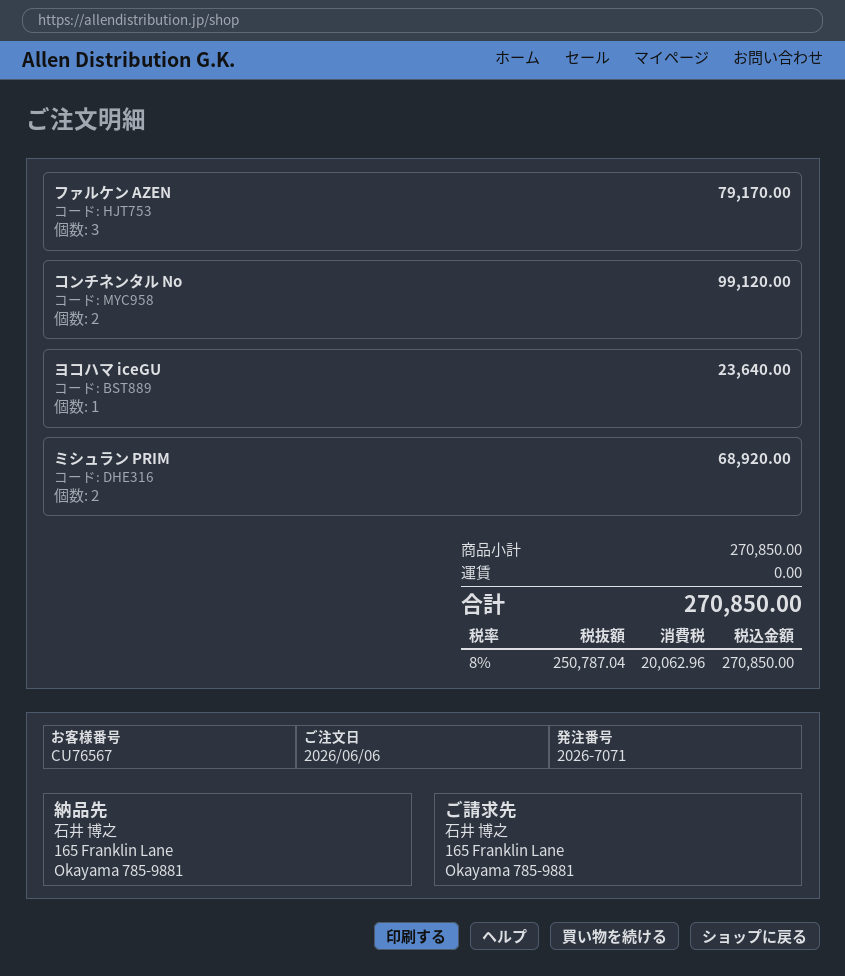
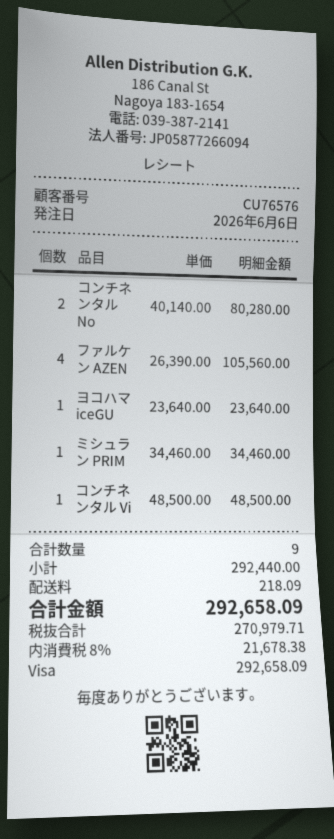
customer number: CU76567 -> CU76576
ファルケン AZEN: 3 for 79170.00 -> 4 for 105560.00
コンチネンタル No: 2 for 99120.00 -> 2 for 80280.00
ミシュラン PRIM: 2 for 68920.00 -> 1 for 34460.00
コンチネンタル Vi: none -> 1 for 48500.00
subtotal: 270850.00 -> 292440.00
shipping: 0.00 -> 218.09
net: 250787.04 -> 270979.71
tax: 8% = 20062.96 -> 8% = 21678.38
total: 270850.00 -> 292658.09

